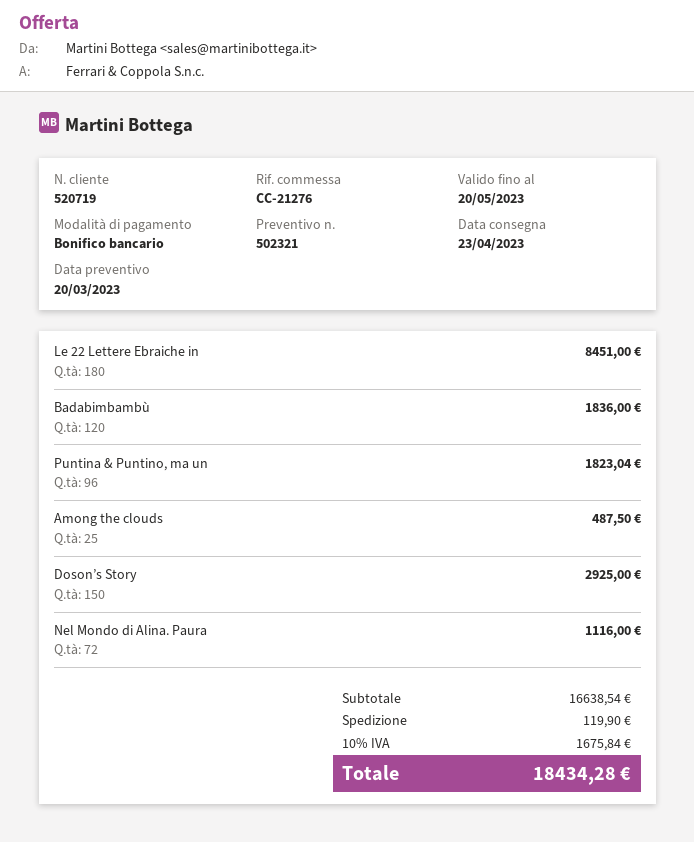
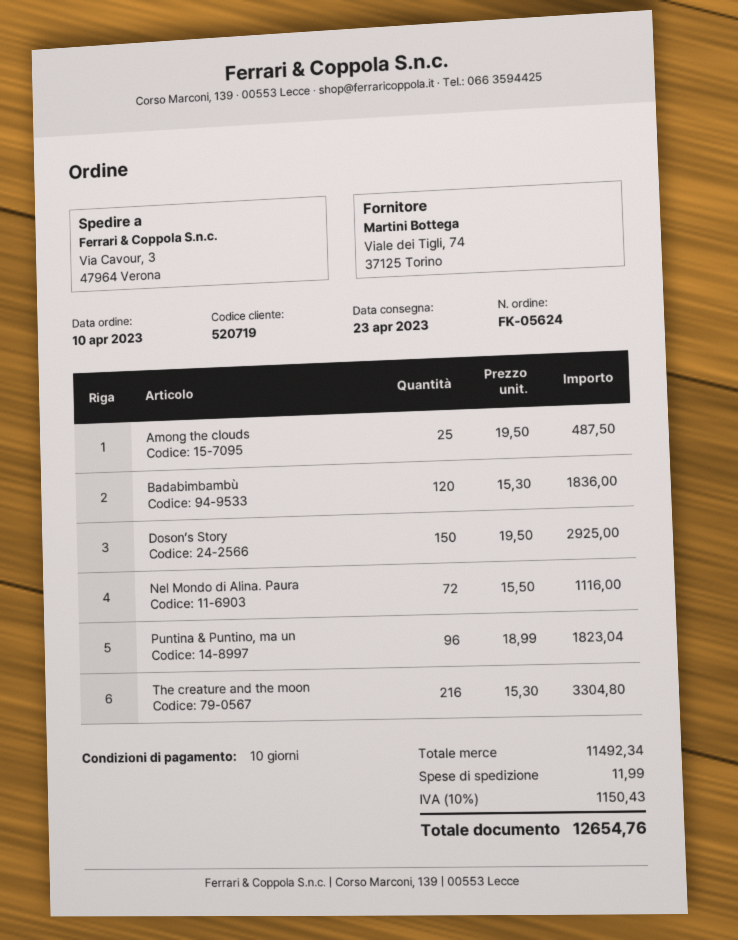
Le 22 Lettere Ebraiche in: 180 for 8451.00 -> none
The creature and the moon: none -> 216 for 3304.80
subtotal: 16638.54 -> 11492.34
shipping: 119.90 -> 11.99
tax: 10% = 1675.84 -> 10% = 1150.43
total: 18434.28 -> 12654.76

